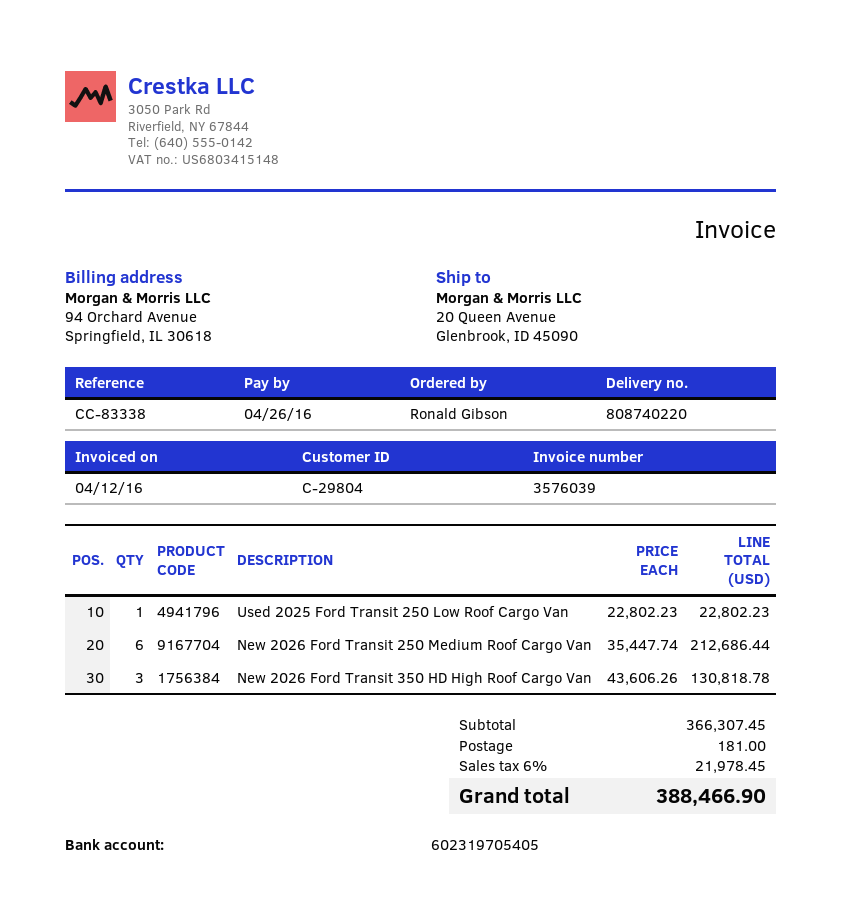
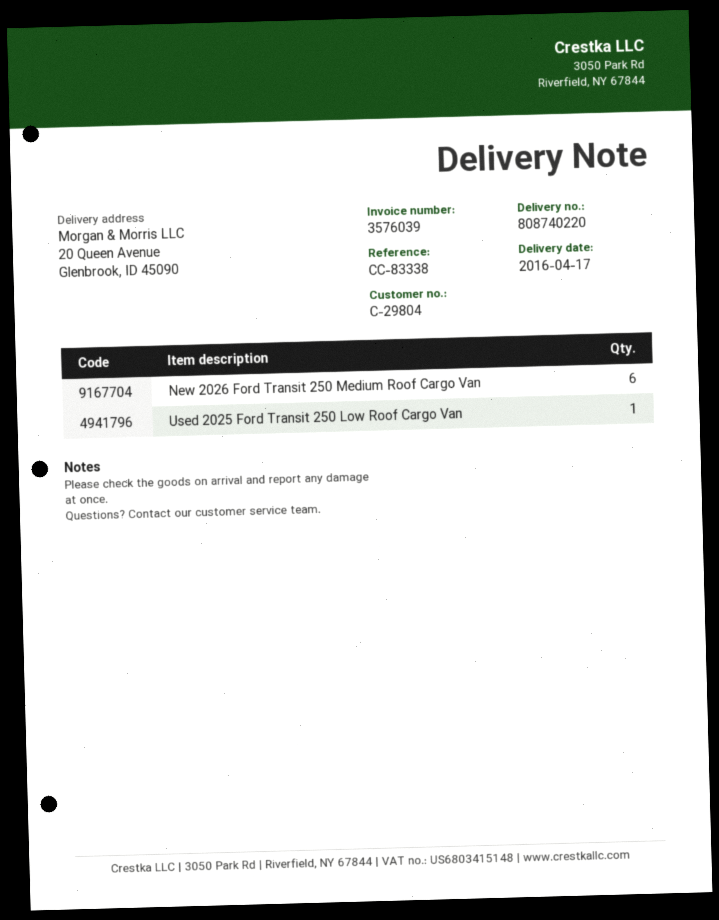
New 2026 Ford Transit 350 HD High Roof Cargo Van: 3 -> none

